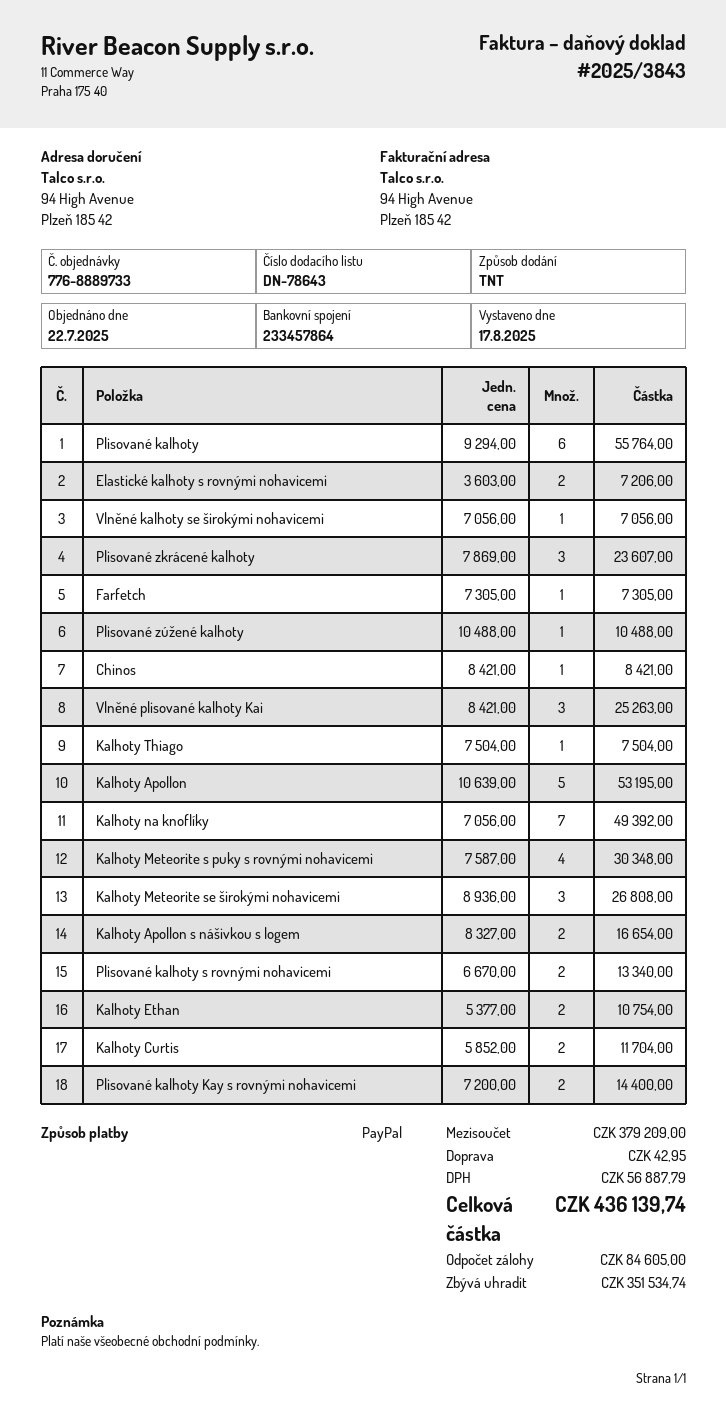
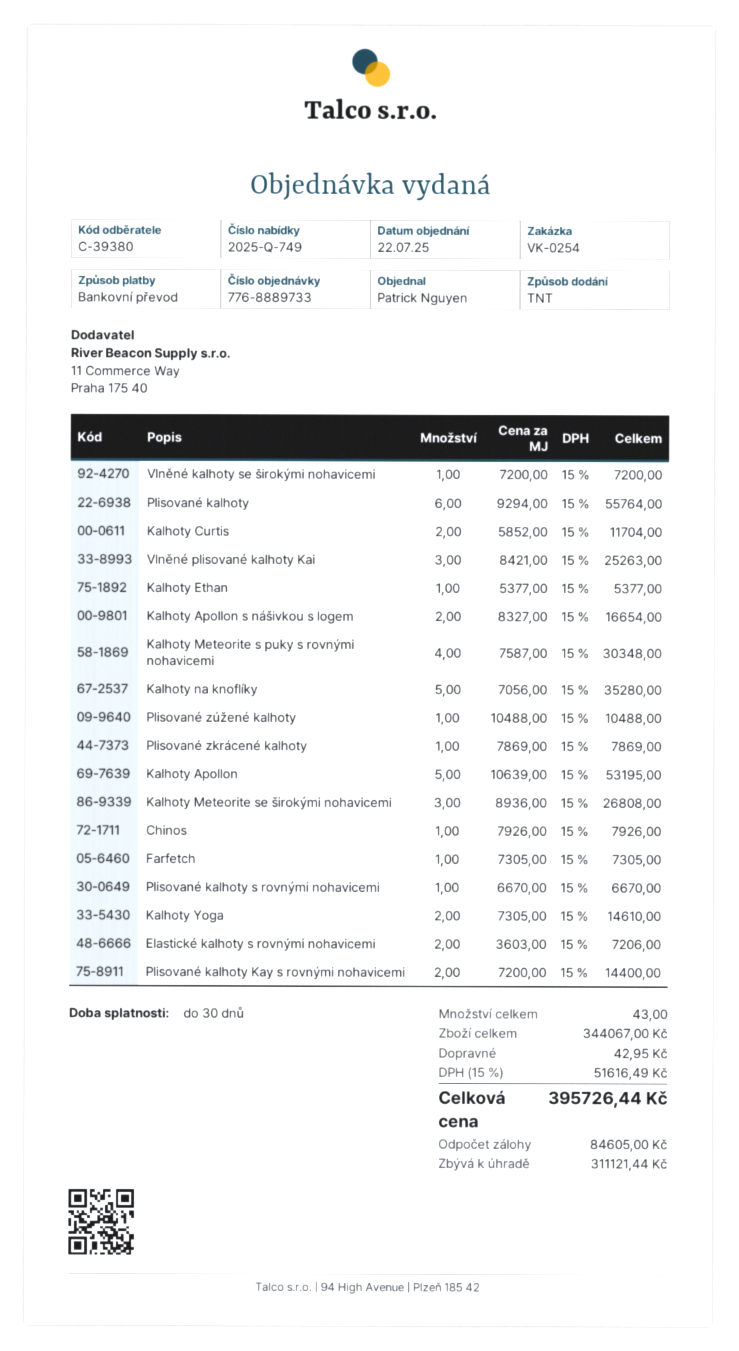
payment method: PayPal -> bank transfer
Vlněné kalhoty se širokými nohavicemi: 1 x 7056.00 = 7056.00 -> 1 x 7200.00 = 7200.00
Plisované zkrácené kalhoty: 3 x 7869.00 = 23607.00 -> 1 x 7869.00 = 7869.00
Chinos: 1 x 8421.00 = 8421.00 -> 1 x 7926.00 = 7926.00
Kalhoty Thiago: 1 x 7504.00 = 7504.00 -> none
Kalhoty na knoflíky: 7 x 7056.00 = 49392.00 -> 5 x 7056.00 = 35280.00
Plisované kalhoty s rovnými nohavicemi: 2 x 6670.00 = 13340.00 -> 1 x 6670.00 = 6670.00
Kalhoty Ethan: 2 x 5377.00 = 10754.00 -> 1 x 5377.00 = 5377.00
Kalhoty Yoga: none -> 2 x 7305.00 = 14610.00
subtotal: 379209.00 -> 344067.00
tax: 56887.79 -> 51616.49
total: 436139.74 -> 395726.44
balance: 351534.74 -> 311121.44

